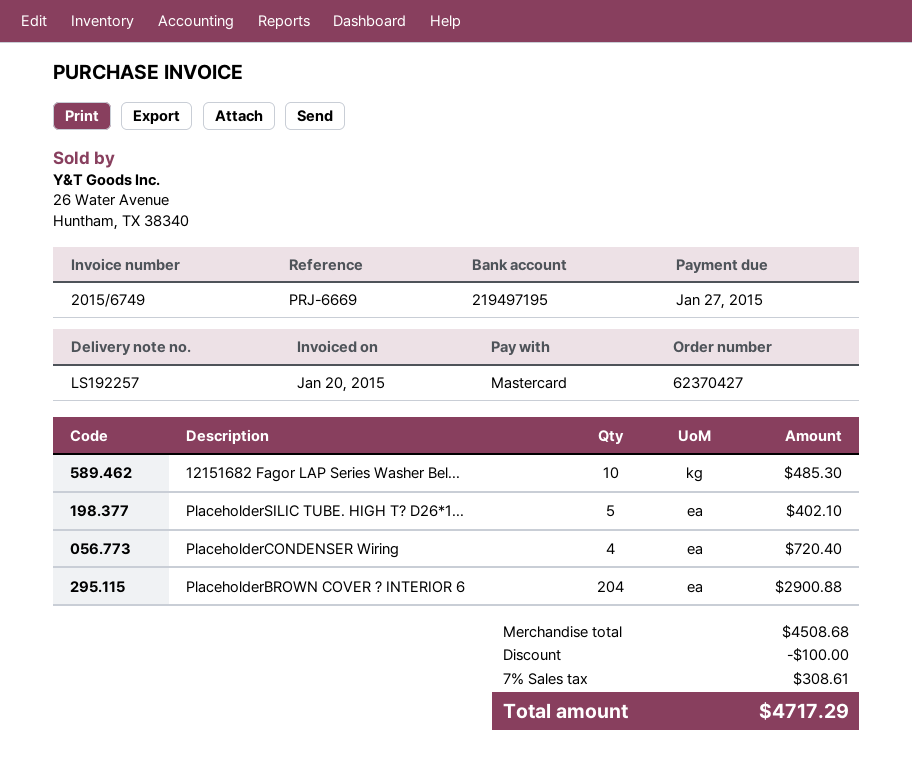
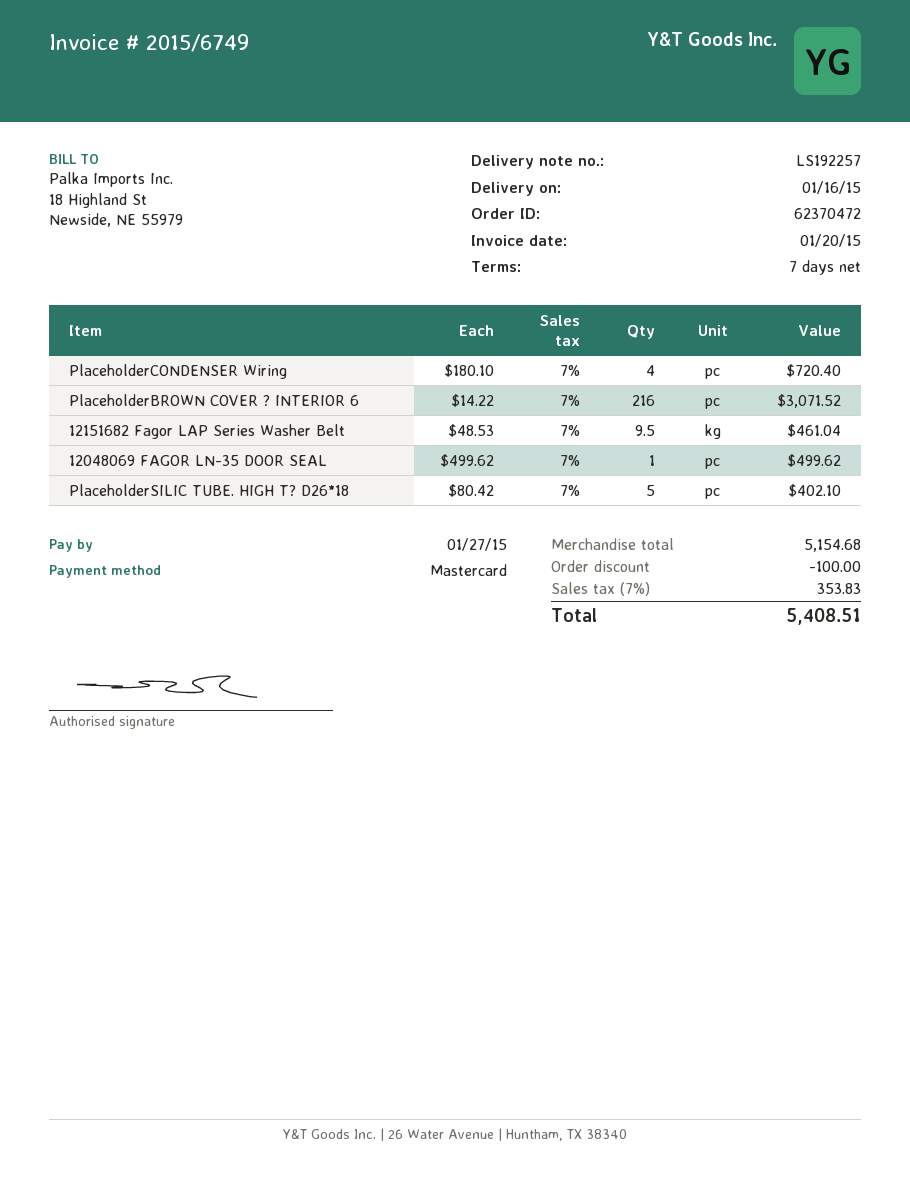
order number: 62370427 -> 62370472
12151682 Fagor LAP Series Washer Bel...: 10 for 485.30 -> 9.5 for 461.04
PlaceholderBROWN COVER ? INTERIOR 6: 204 for 2900.88 -> 216 for 3071.52
12048069 FAGOR LN-35 DOOR SEAL: none -> 1 for 499.62
subtotal: 4508.68 -> 5154.68
tax: 7% = 308.61 -> 7% = 353.83
total: 4717.29 -> 5408.51

